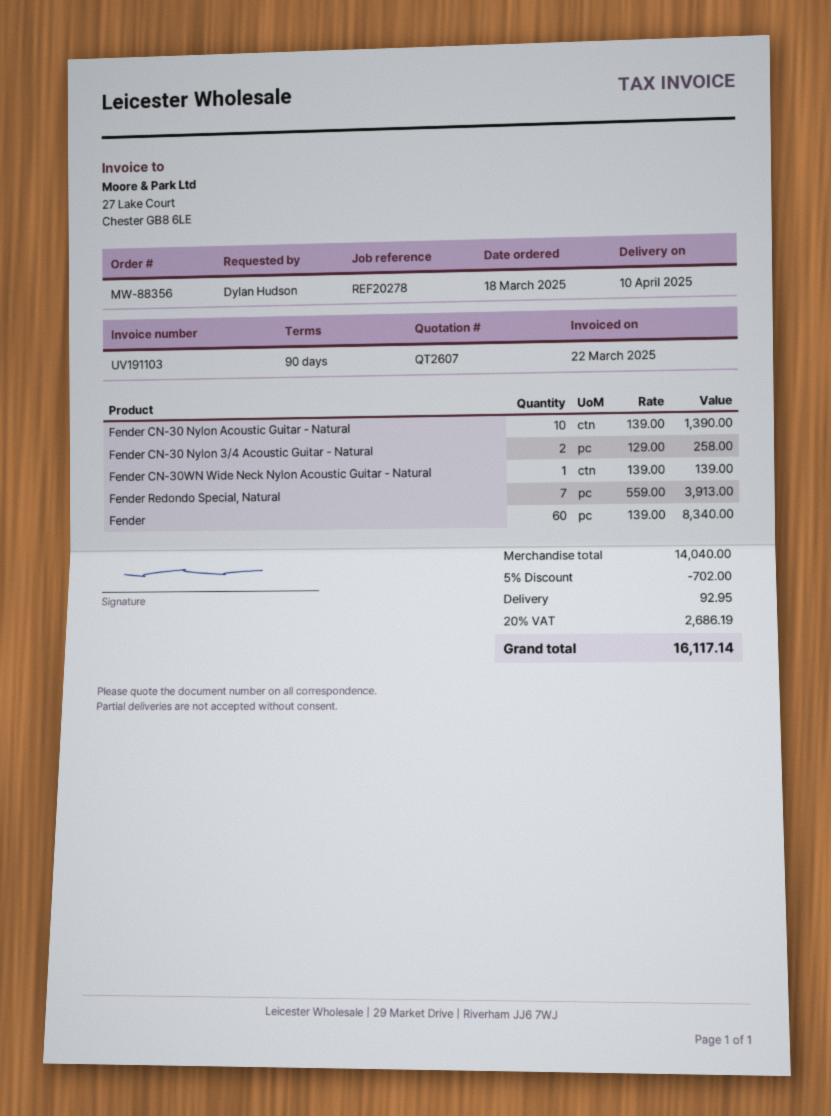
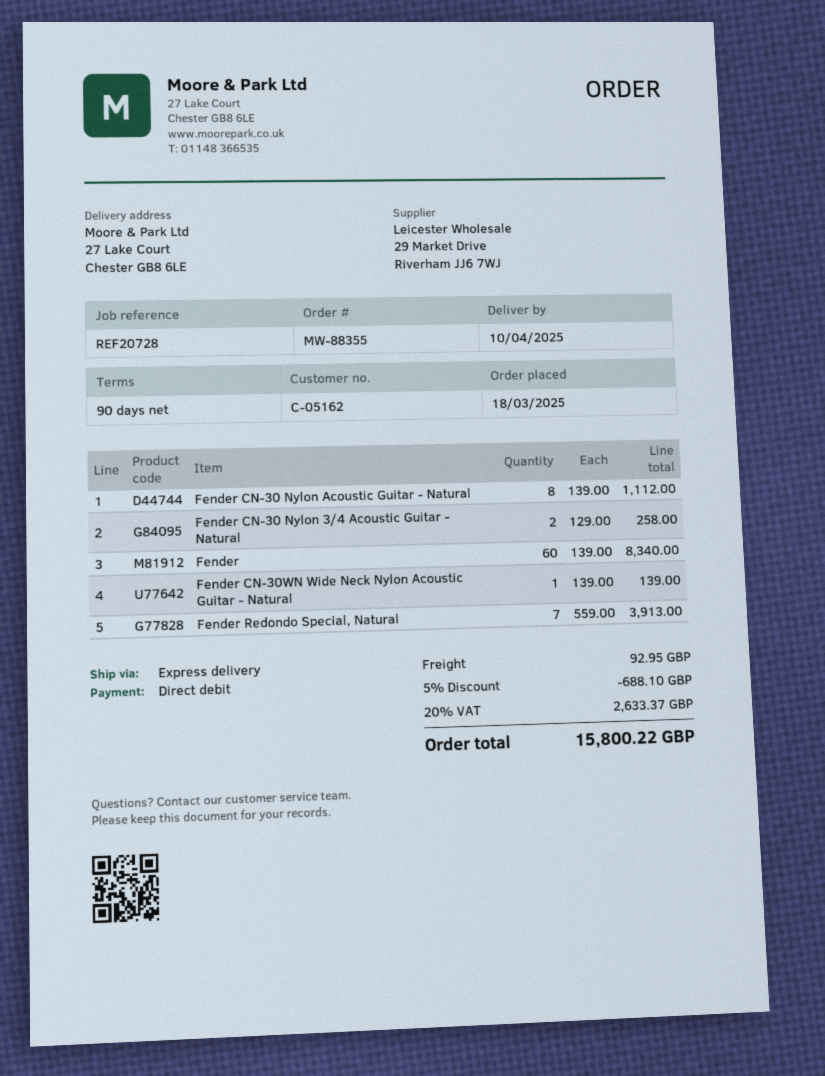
order number: MW-88356 -> MW-88355
reference: REF20278 -> REF20728
Fender CN-30 Nylon Acoustic Guitar - Natural: 10 x 139.00 = 1390.00 -> 8 x 139.00 = 1112.00
discount: 5% = 702.00 -> 5% = 688.10
tax: 20% = 2686.19 -> 20% = 2633.37
total: 16117.14 -> 15800.22

